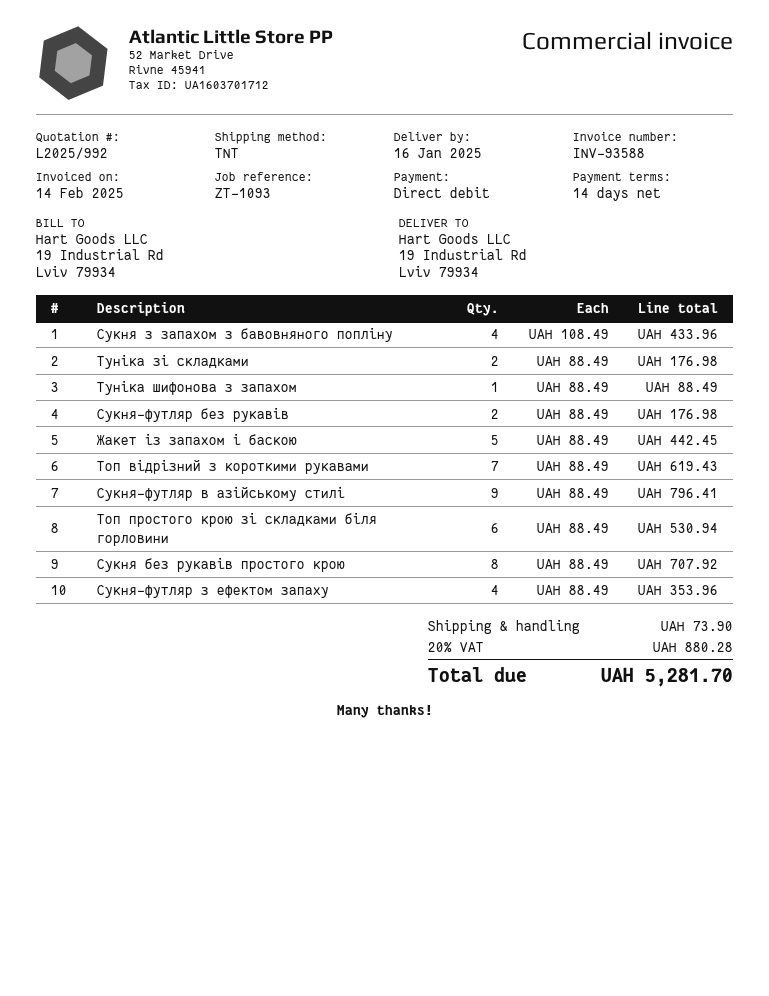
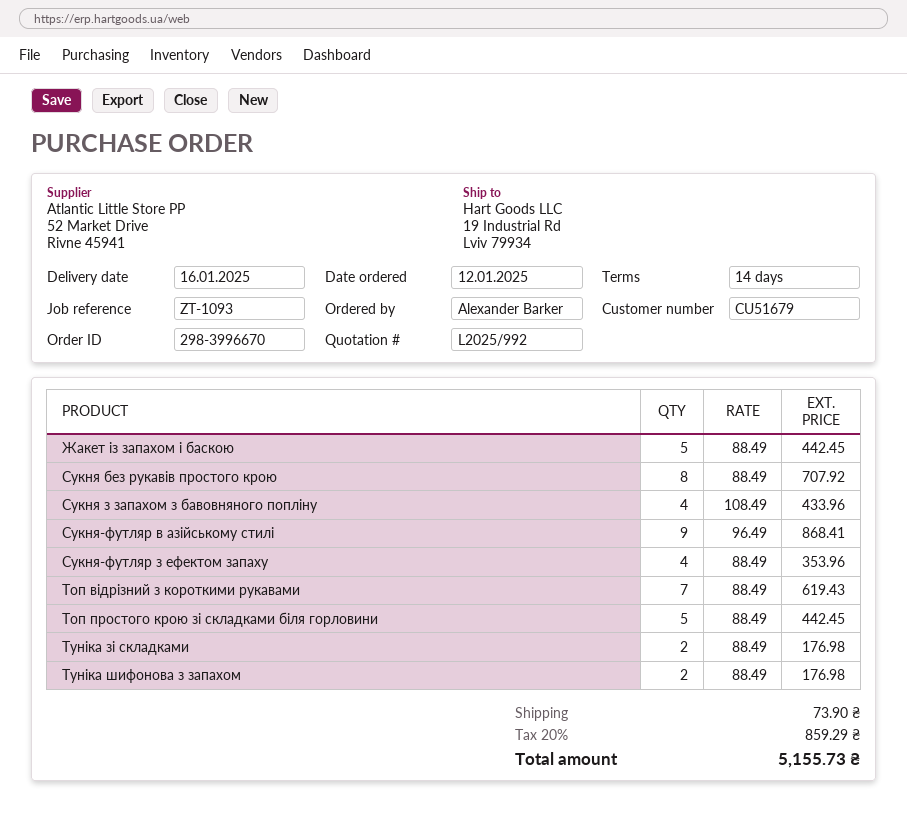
Туніка шифонова з запахом: 1 x 88.49 = 88.49 -> 2 x 88.49 = 176.98
Сукня-футляр без рукавів: 2 x 88.49 = 176.98 -> none
Сукня-футляр в азійському стилі: 9 x 88.49 = 796.41 -> 9 x 96.49 = 868.41
Топ простого крою зі складками біля горловини: 6 x 88.49 = 530.94 -> 5 x 88.49 = 442.45
tax: 20% = 880.28 -> 20% = 859.29
total: 5281.70 -> 5155.73

